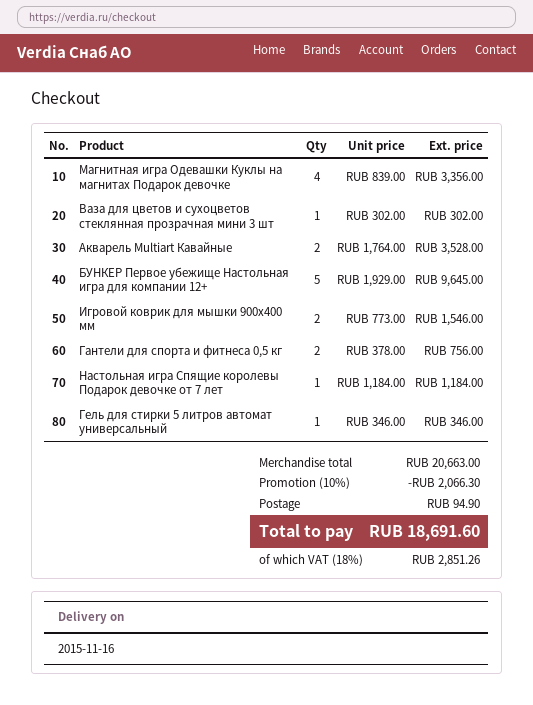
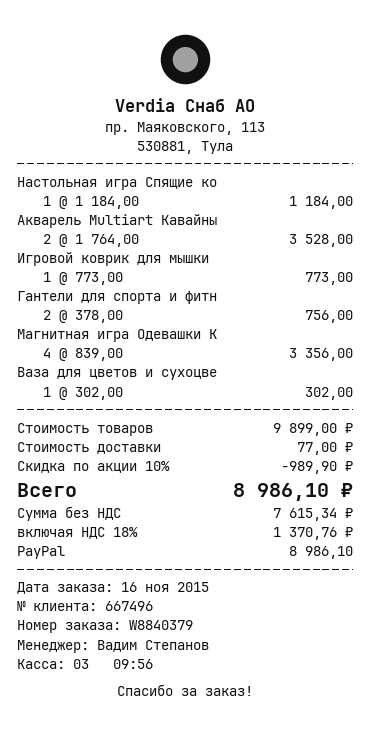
БУНКЕР Первое убежище Настольная игра для компании 12+: 5 x 1929.00 = 9645.00 -> none
Игровой коврик для мышки 900х400 мм: 2 x 773.00 = 1546.00 -> 1 x 773.00 = 773.00
Гель для стирки 5 литров автомат универсальный: 1 x 346.00 = 346.00 -> none
subtotal: 20663.00 -> 9899.00
discount: 10% = 2066.30 -> 10% = 989.90
shipping: 94.90 -> 77.00
tax: 18% = 2851.26 -> 18% = 1370.76
total: 18691.60 -> 8986.10

